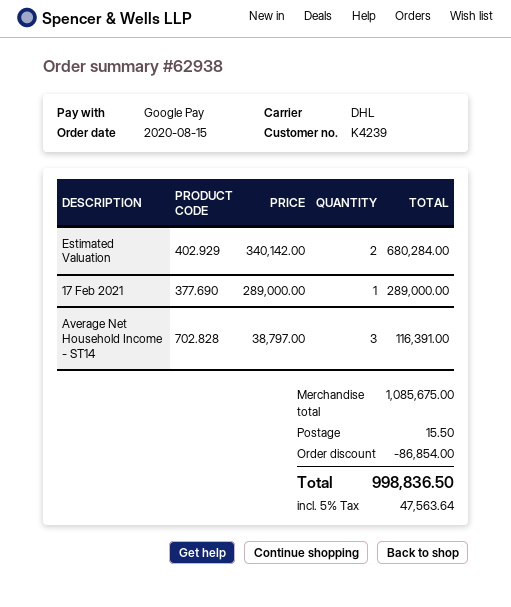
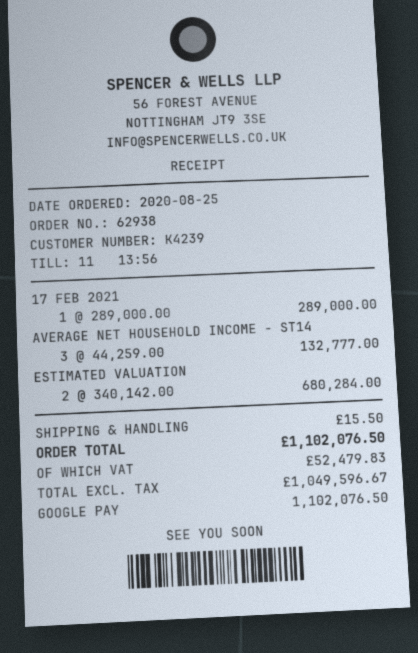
order date: 2020-08-15 -> 2020-08-25
Average Net Household Income - ST14: 3 x 38797.00 = 116391.00 -> 3 x 44259.00 = 132777.00
discount: 86854.00 -> none
tax: 47563.64 -> 52479.83
total: 998836.50 -> 1102076.50

